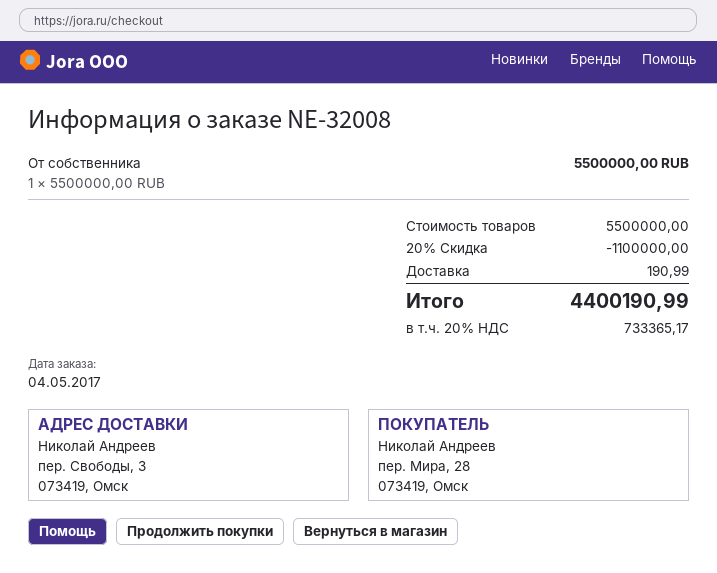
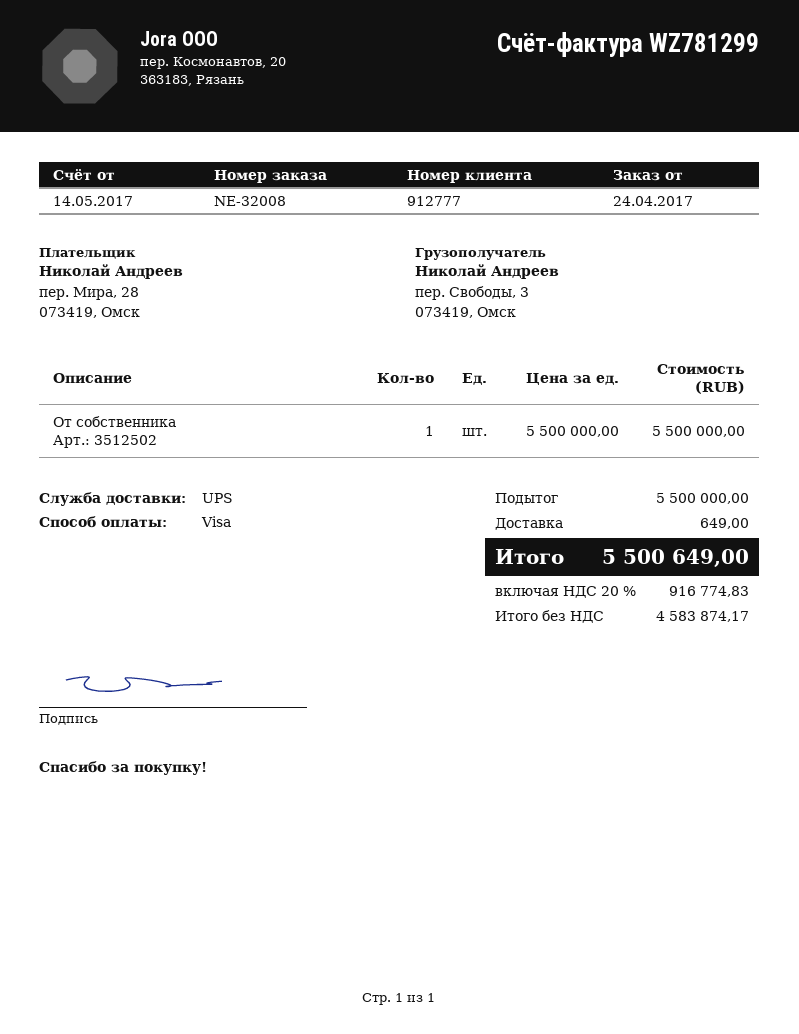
order date: 2017-05-04 -> 2017-04-24
discount: 20% = 1100000.00 -> none
shipping: 190.99 -> 649.00
tax: 20% = 733365.17 -> 20% = 916774.83
total: 4400190.99 -> 5500649.00

